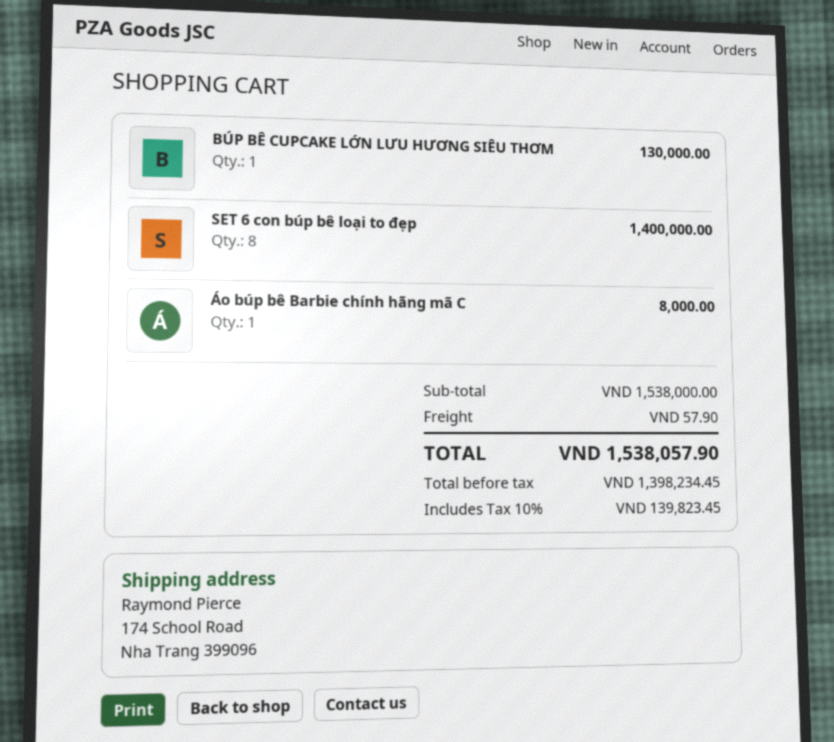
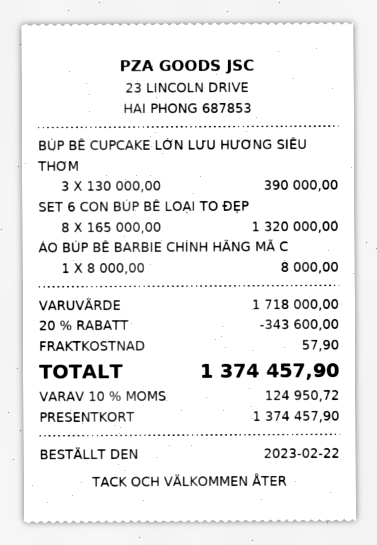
BÚP BÊ CUPCAKE LỚN LƯU HƯƠNG SIÊU THƠM: 1 for 130000.00 -> 3 for 390000.00
SET 6 con búp bê loại to đẹp: 8 for 1400000.00 -> 8 for 1320000.00
subtotal: 1538000.00 -> 1718000.00
discount: none -> 20% = 343600.00
tax: 10% = 139823.45 -> 10% = 124950.72
total: 1538057.90 -> 1374457.90

